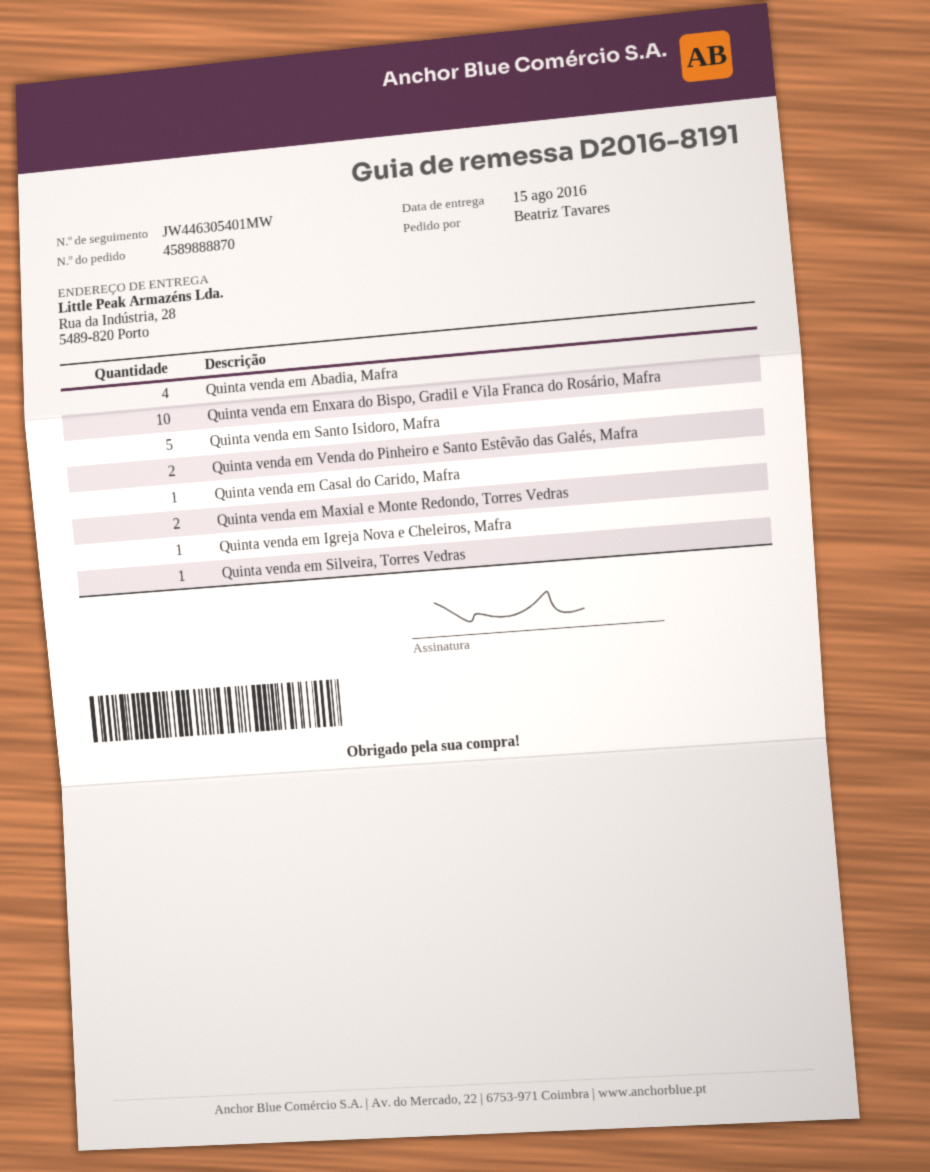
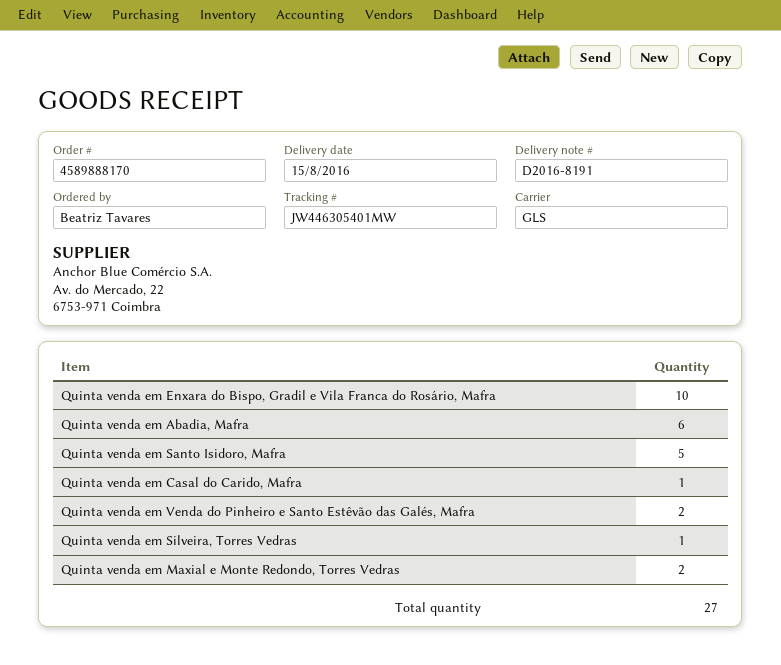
order number: 4589888870 -> 4589888170
Quinta venda em Abadia, Mafra: 4 -> 6
Quinta venda em Igreja Nova e Cheleiros, Mafra: 1 -> none

